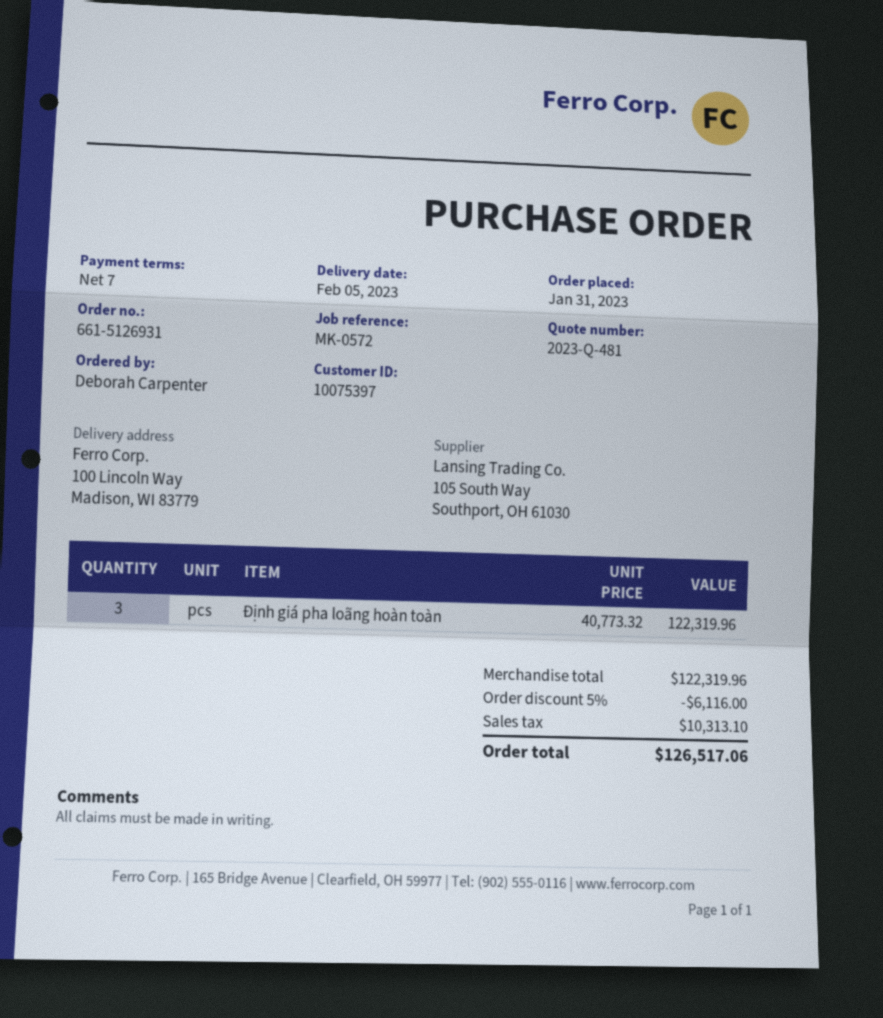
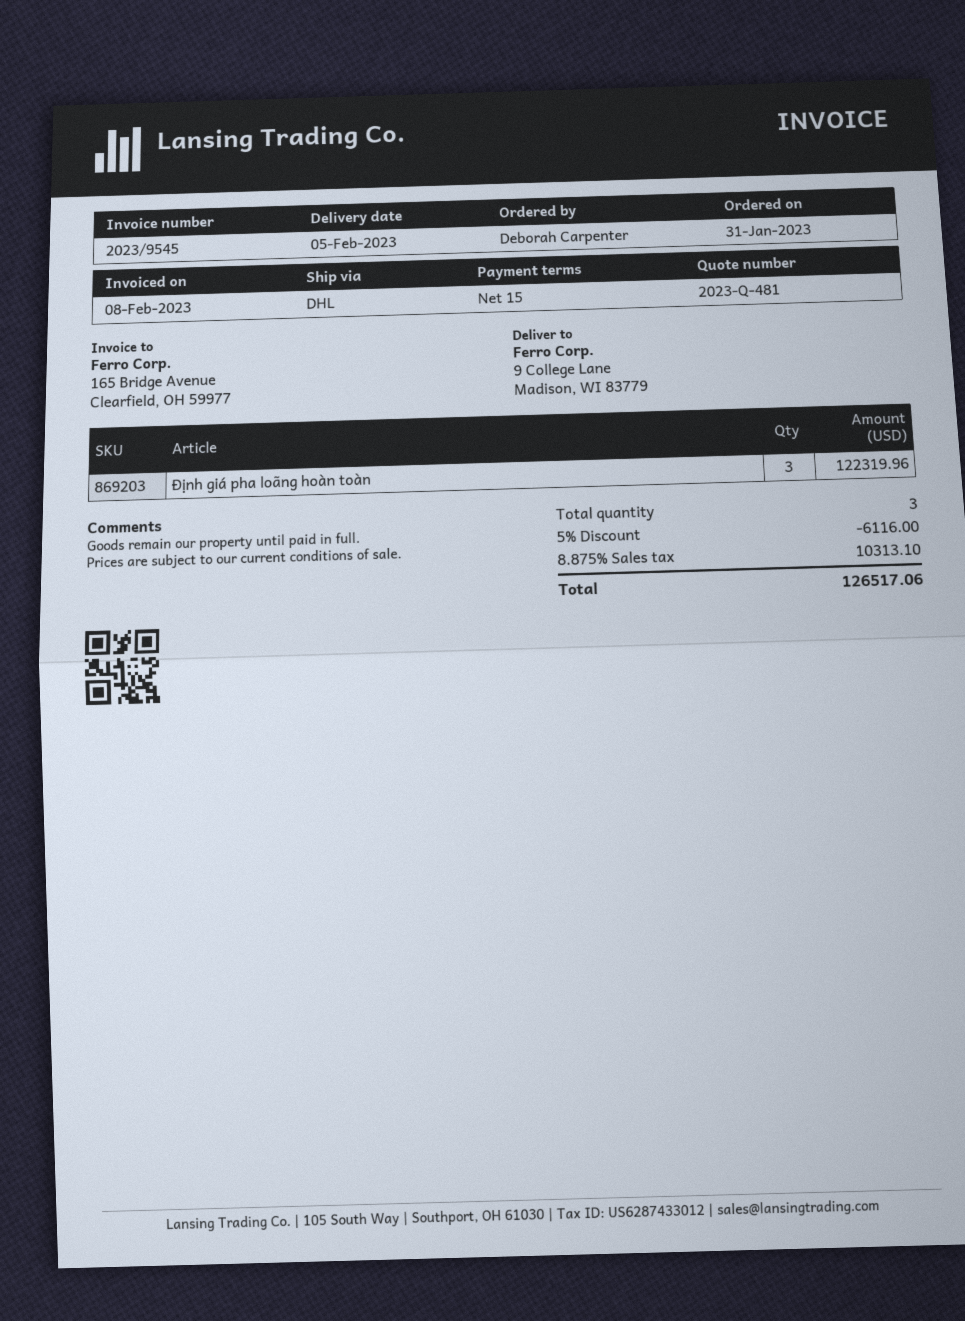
payment terms: 7 days -> 15 days
ship to: 100 Lincoln Way, Madison, WI 83779 -> 9 College Lane, Madison, WI 83779

